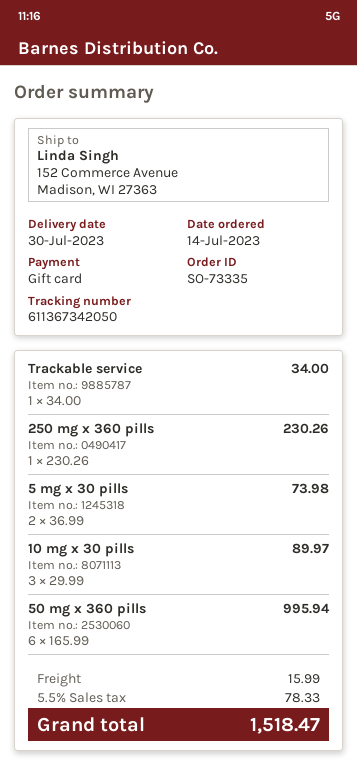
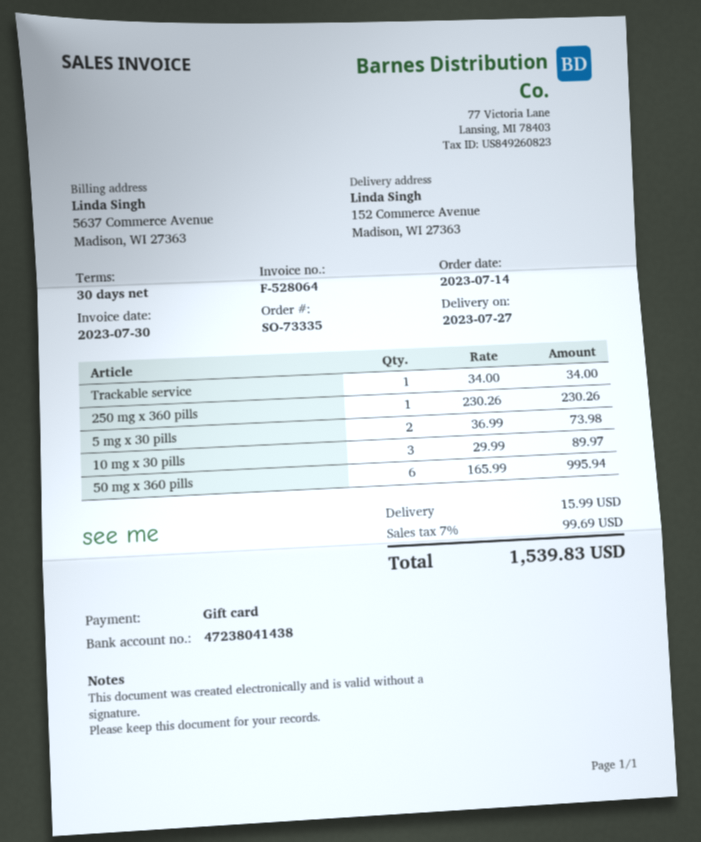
delivery date: 2023-07-30 -> 2023-07-27
tax: 5.5% = 78.33 -> 7% = 99.69
total: 1518.47 -> 1539.83

